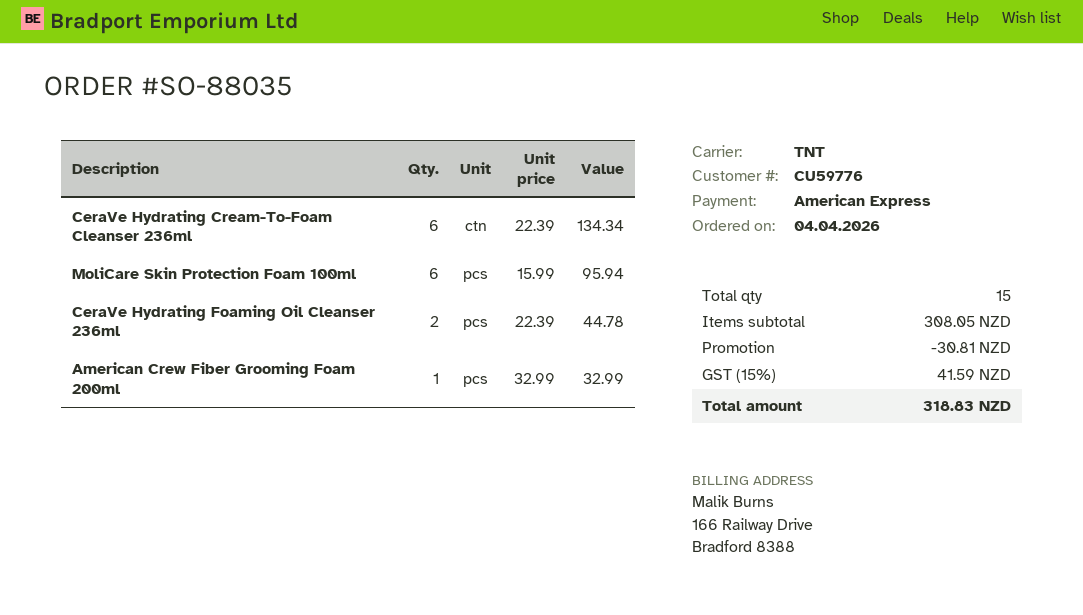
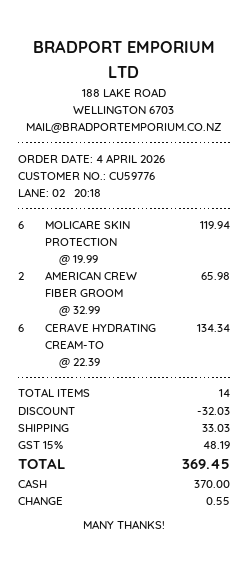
payment method: American Express -> cash
MoliCare Skin Protection Foam 100ml: 6 x 15.99 = 95.94 -> 6 x 19.99 = 119.94
CeraVe Hydrating Foaming Oil Cleanser 236ml: 2 x 22.39 = 44.78 -> none
American Crew Fiber Grooming Foam 200ml: 1 x 32.99 = 32.99 -> 2 x 32.99 = 65.98
total quantity: 15 -> 14
discount: 30.81 -> 32.03
shipping: none -> 33.03
tax: 15% = 41.59 -> 15% = 48.19
total: 318.83 -> 369.45

